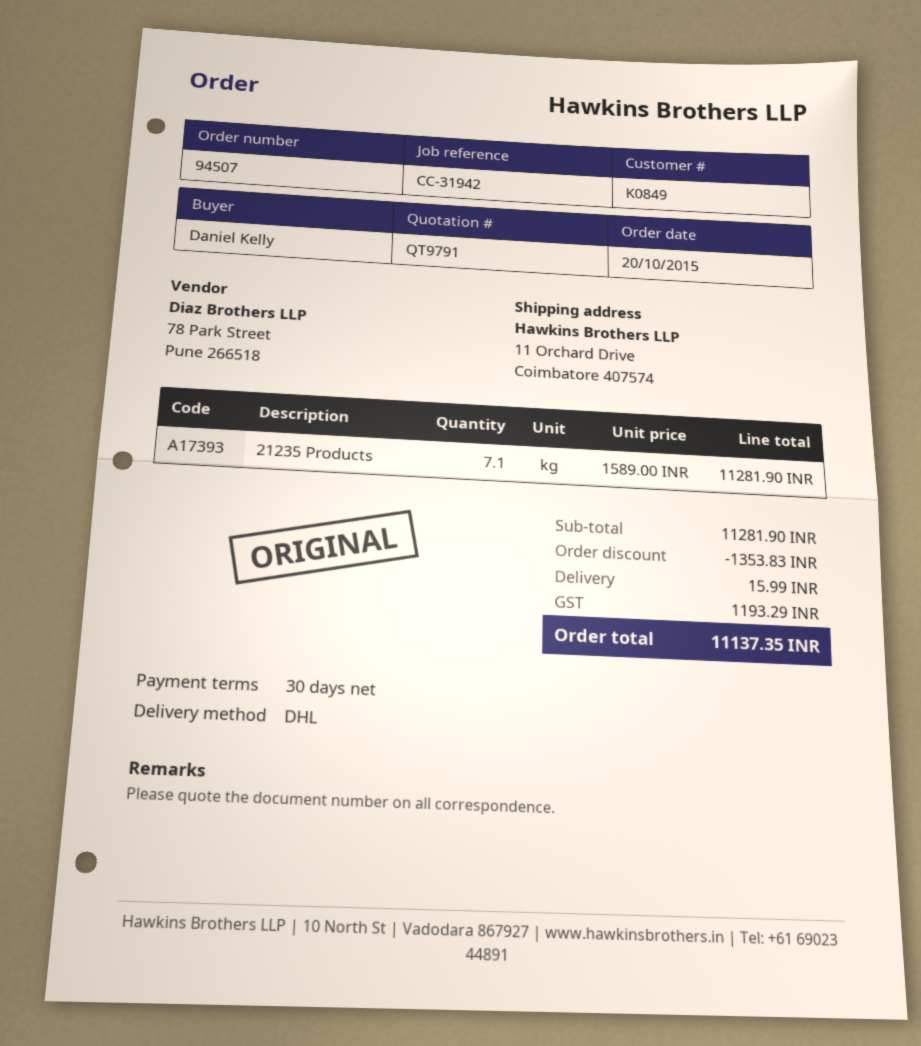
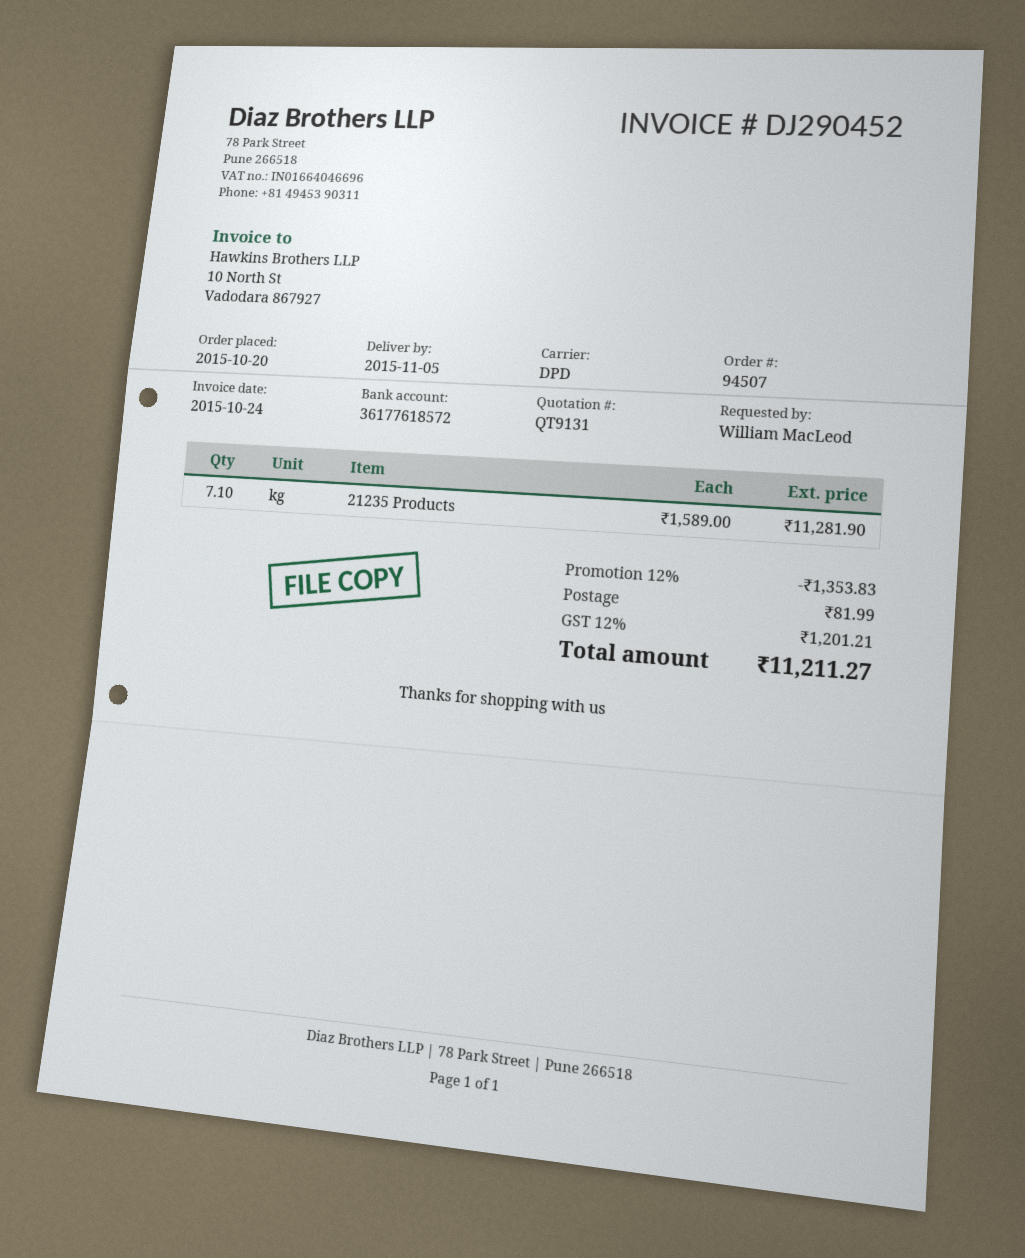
quote number: QT9791 -> QT9131
ordered by: Daniel Kelly -> William MacLeod
shipping method: DHL -> DPD
shipping: 15.99 -> 81.99
tax: 1193.29 -> 1201.21
total: 11137.35 -> 11211.27

